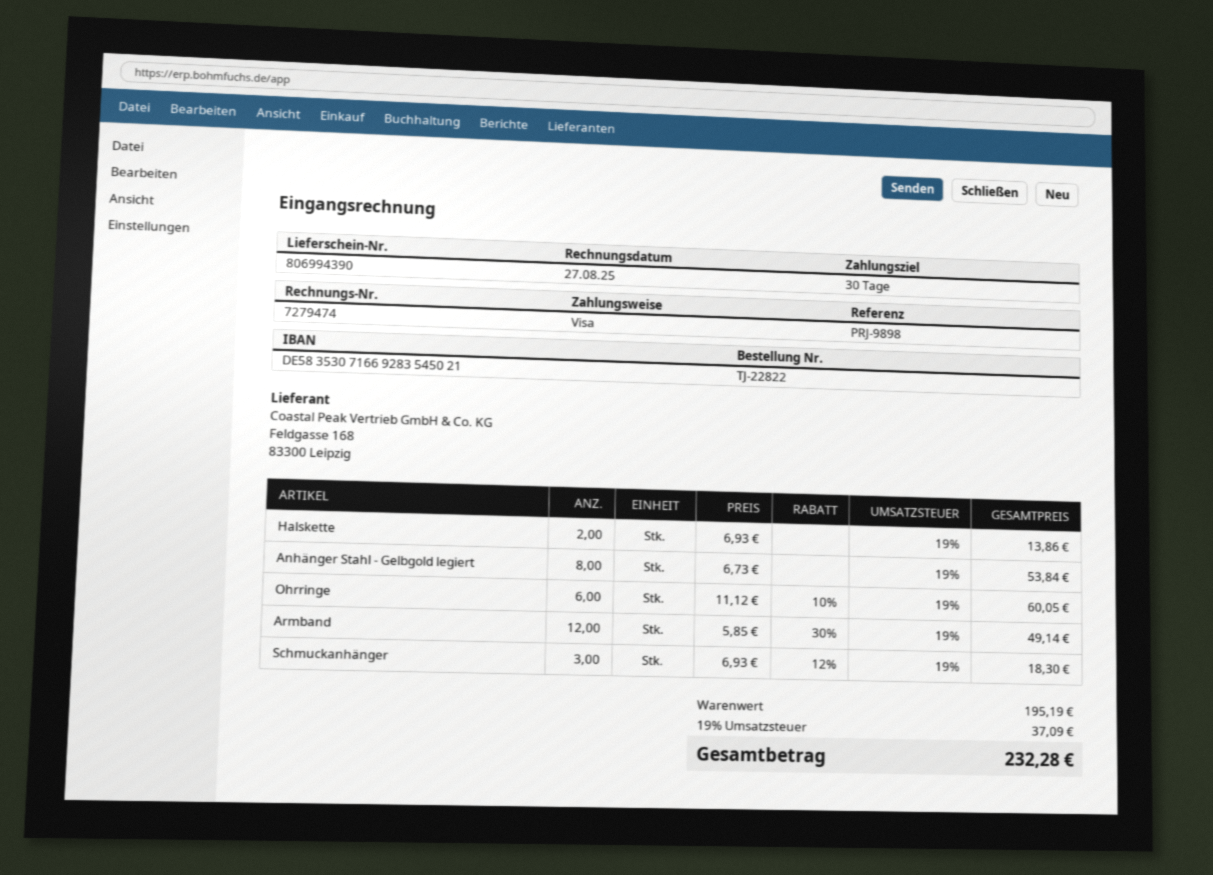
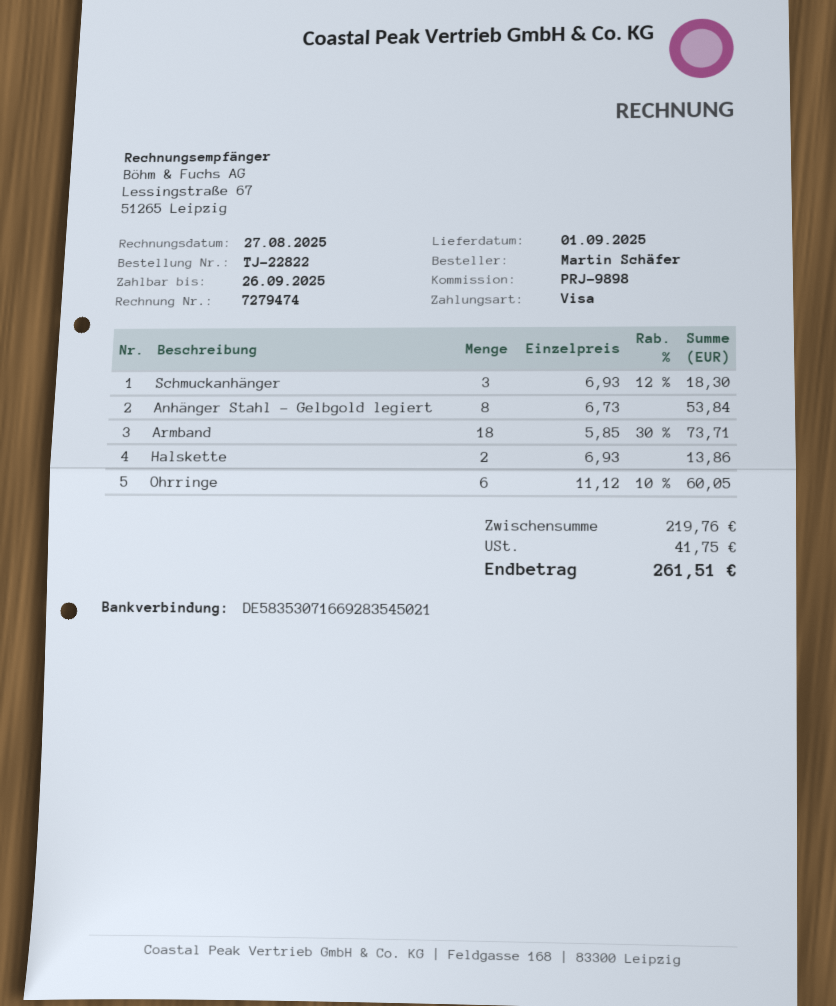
Armband: 12 x 5.85 - 30% = 49.14 -> 18 x 5.85 - 30% = 73.71
subtotal: 195.19 -> 219.76
tax: 37.09 -> 41.75
total: 232.28 -> 261.51

